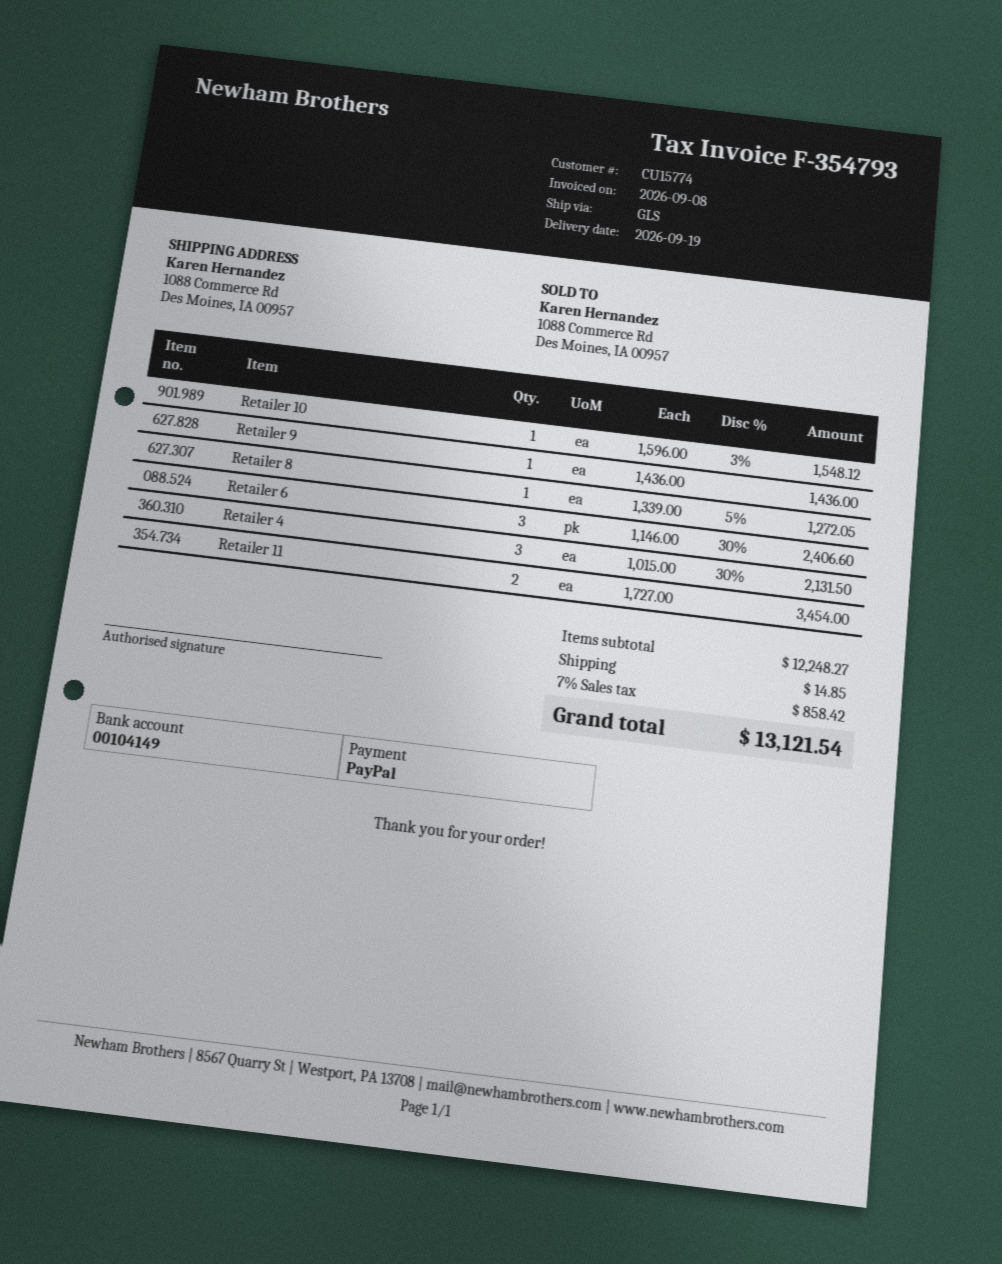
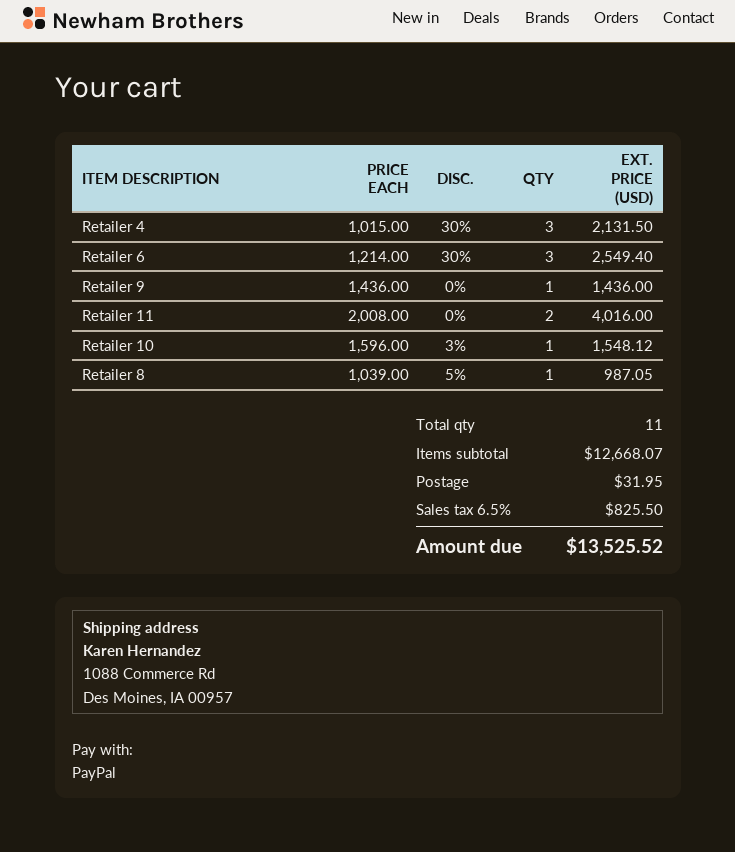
Retailer 8: 1 x 1339.00 - 5% = 1272.05 -> 1 x 1039.00 - 5% = 987.05
Retailer 6: 3 x 1146.00 - 30% = 2406.60 -> 3 x 1214.00 - 30% = 2549.40
Retailer 11: 2 x 1727.00 = 3454.00 -> 2 x 2008.00 = 4016.00
subtotal: 12248.27 -> 12668.07
shipping: 14.85 -> 31.95
tax: 7% = 858.42 -> 6.5% = 825.50
total: 13121.54 -> 13525.52

